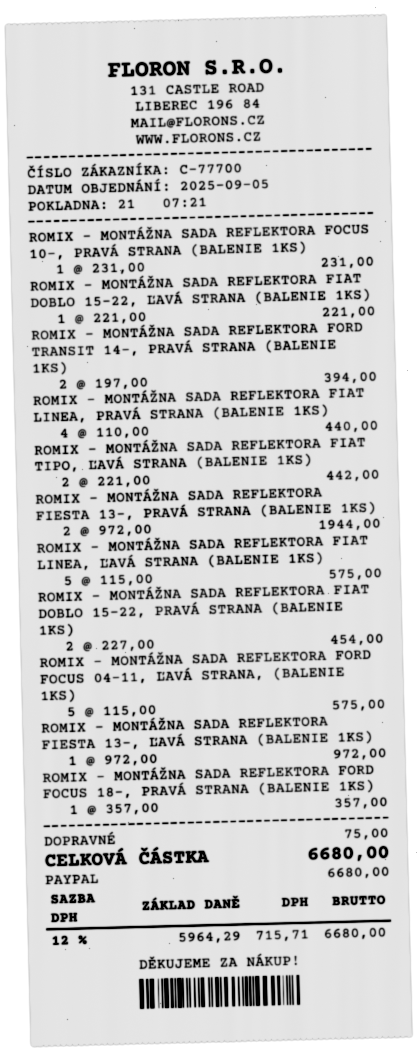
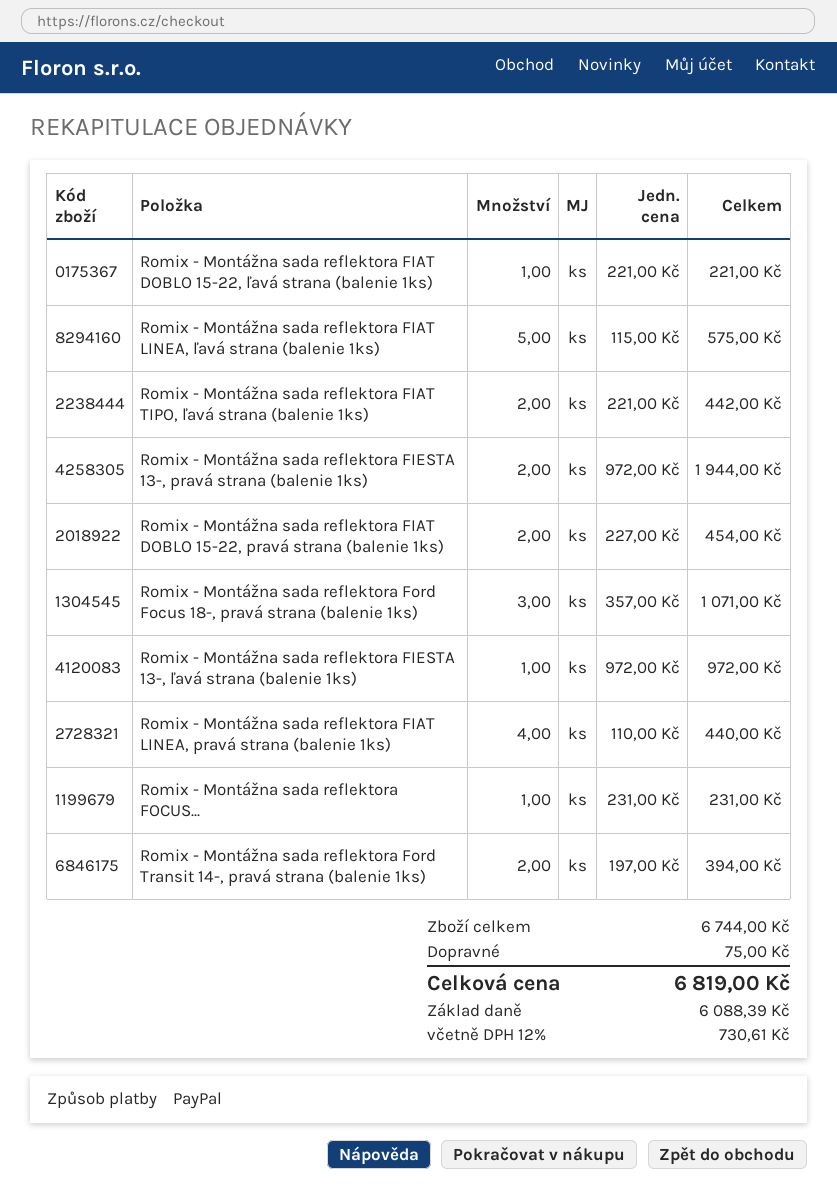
ROMIX - MONTÁŽNA SADA REFLEKTORA FORD FOCUS 04-11, ĽAVÁ STRANA, (BALENIE 1KS): 5 x 115.00 = 575.00 -> none
ROMIX - MONTÁŽNA SADA REFLEKTORA FORD FOCUS 18-, PRAVÁ STRANA (BALENIE 1KS): 1 x 357.00 = 357.00 -> 3 x 357.00 = 1071.00
net: 5964.29 -> 6088.39
tax: 12% = 715.71 -> 12% = 730.61
total: 6680.00 -> 6819.00

